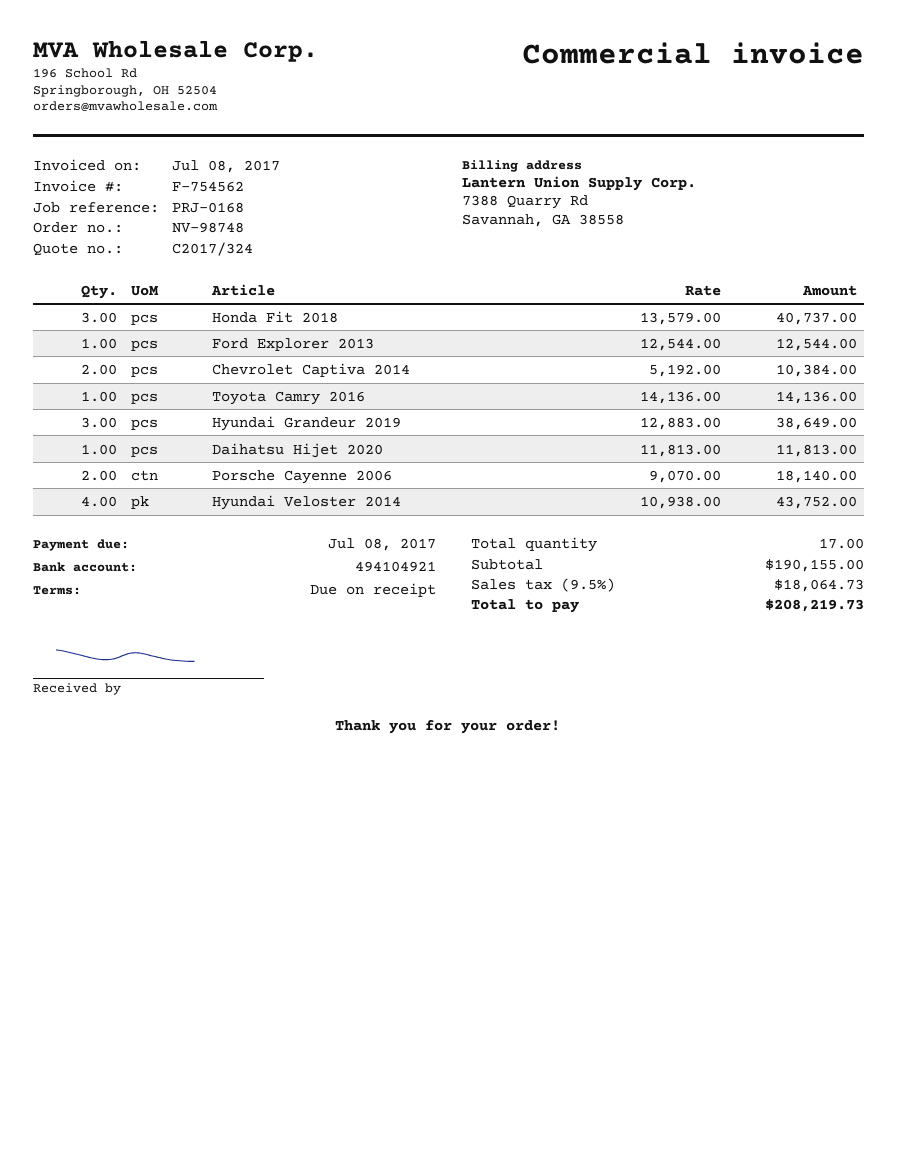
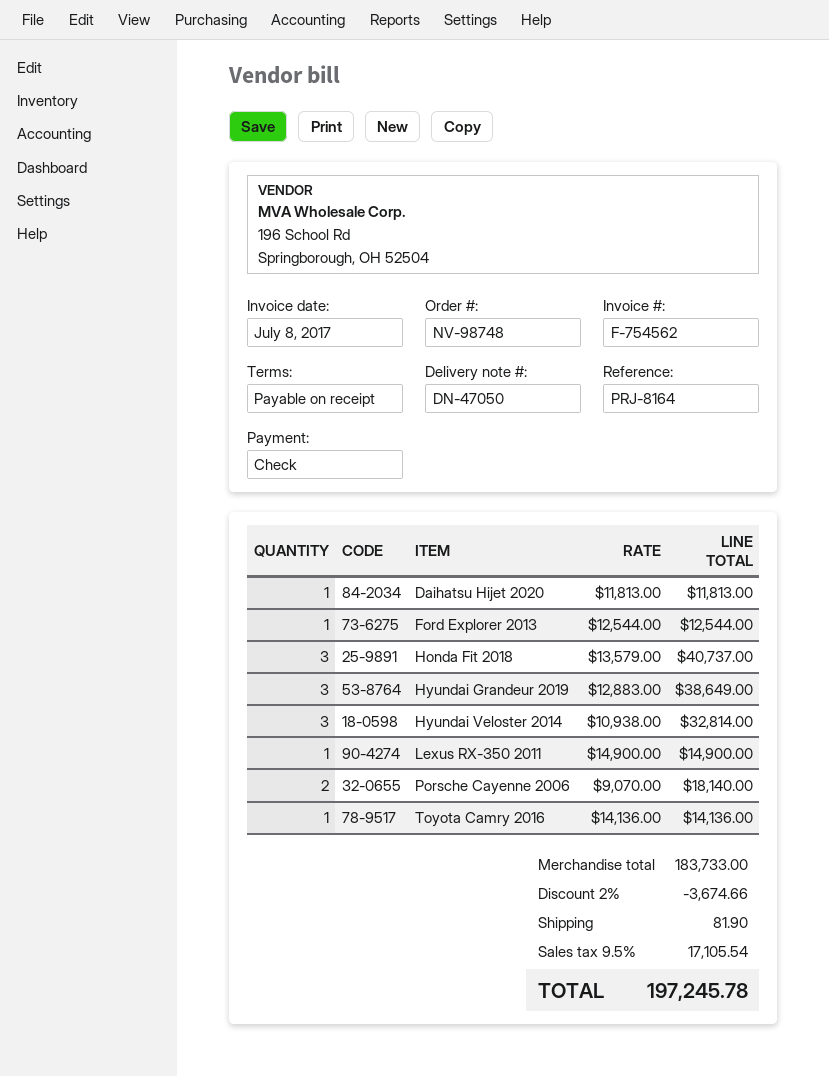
reference: PRJ-0168 -> PRJ-8164
Chevrolet Captiva 2014: 2 x 5192.00 = 10384.00 -> none
Hyundai Veloster 2014: 4 x 10938.00 = 43752.00 -> 3 x 10938.00 = 32814.00
Lexus RX-350 2011: none -> 1 x 14900.00 = 14900.00
subtotal: 190155.00 -> 183733.00
discount: none -> 2% = 3674.66
shipping: none -> 81.90
tax: 9.5% = 18064.73 -> 9.5% = 17105.54
total: 208219.73 -> 197245.78

